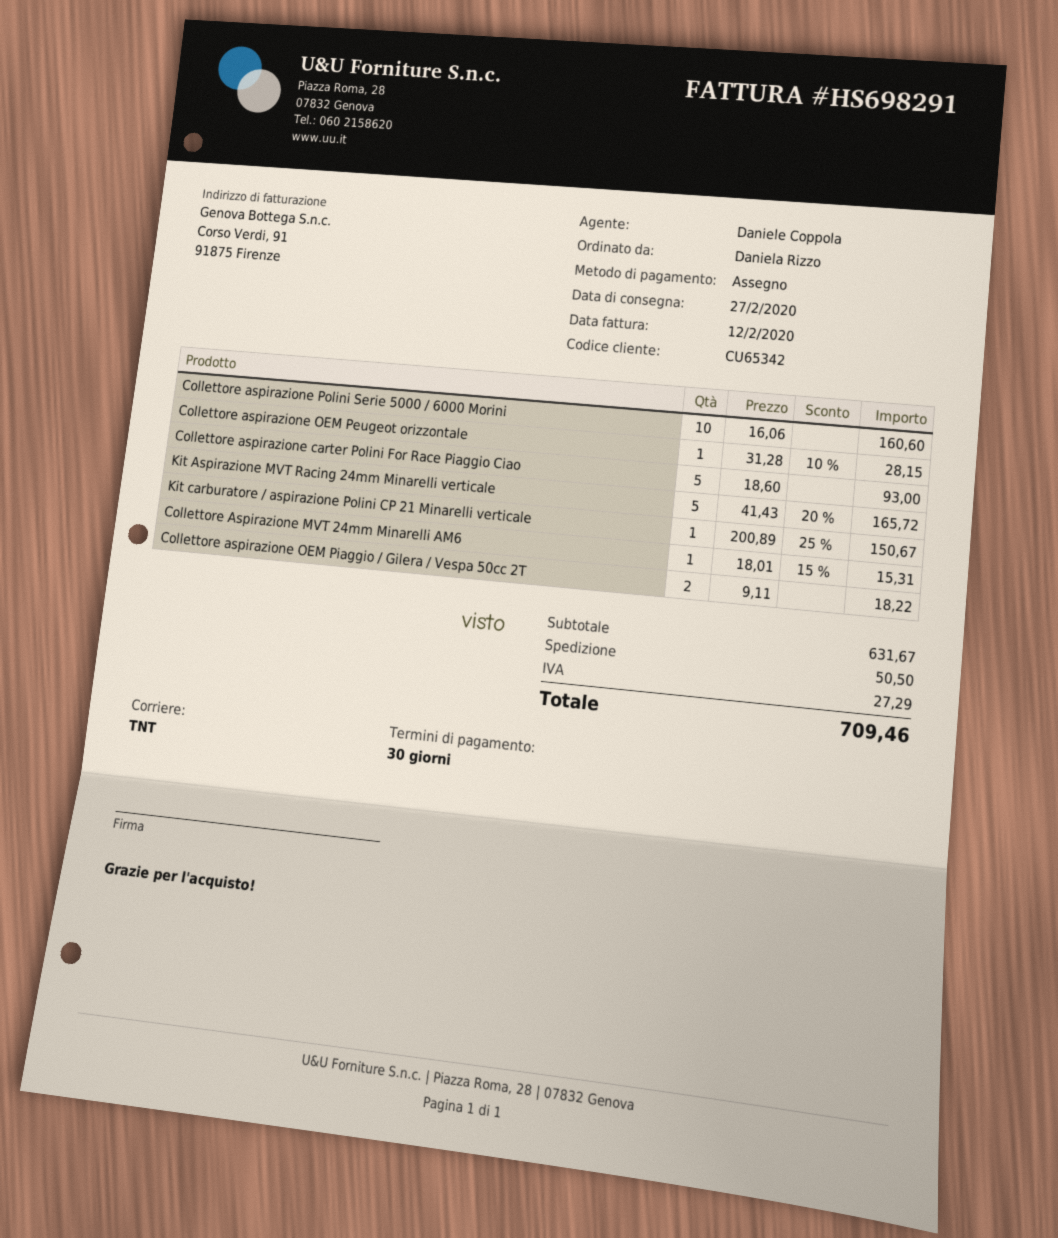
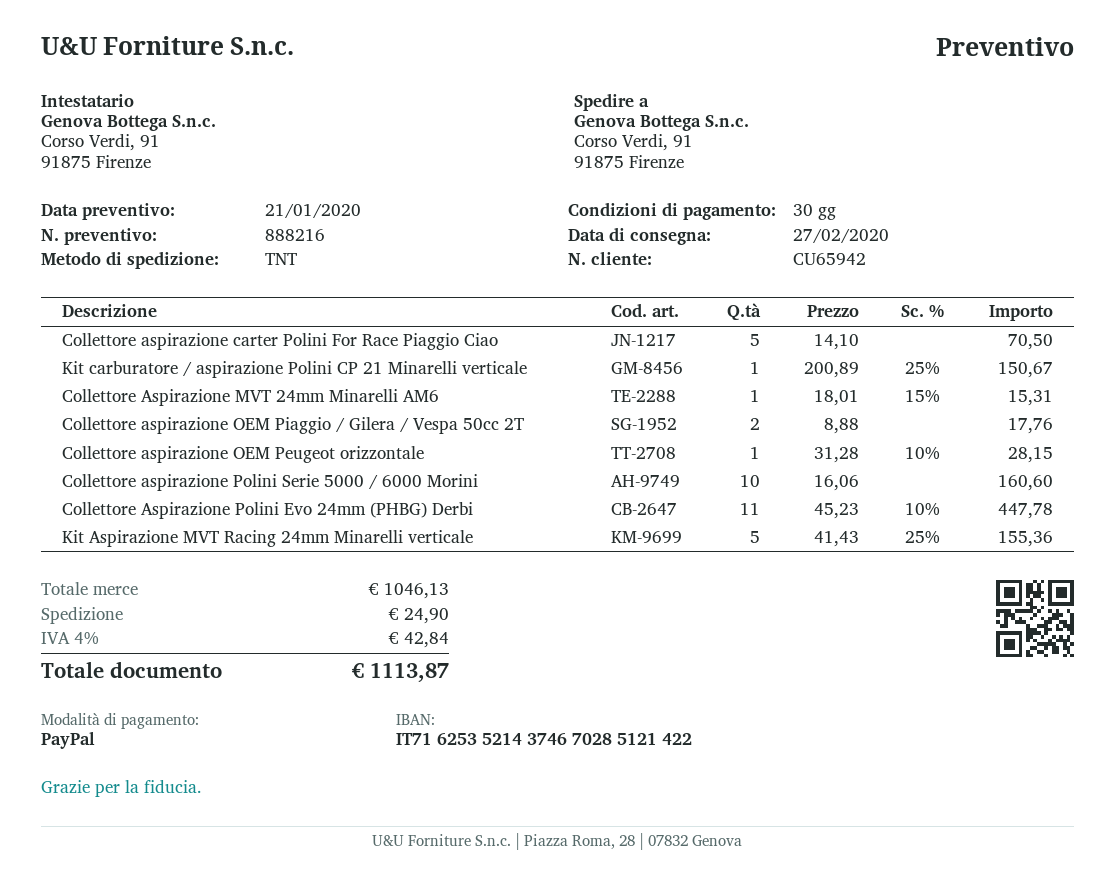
customer number: CU65342 -> CU65942
payment method: cheque -> PayPal
Collettore aspirazione carter Polini For Race Piaggio Ciao: 5 x 18.60 = 93.00 -> 5 x 14.10 = 70.50
Kit Aspirazione MVT Racing 24mm Minarelli verticale: 5 x 41.43 - 20% = 165.72 -> 5 x 41.43 - 25% = 155.36
Collettore aspirazione OEM Piaggio / Gilera / Vespa 50cc 2T: 2 x 9.11 = 18.22 -> 2 x 8.88 = 17.76
Collettore Aspirazione Polini Evo 24mm (PHBG) Derbi: none -> 11 x 45.23 - 10% = 447.78
subtotal: 631.67 -> 1046.13
shipping: 50.50 -> 24.90
tax: 27.29 -> 42.84
total: 709.46 -> 1113.87

